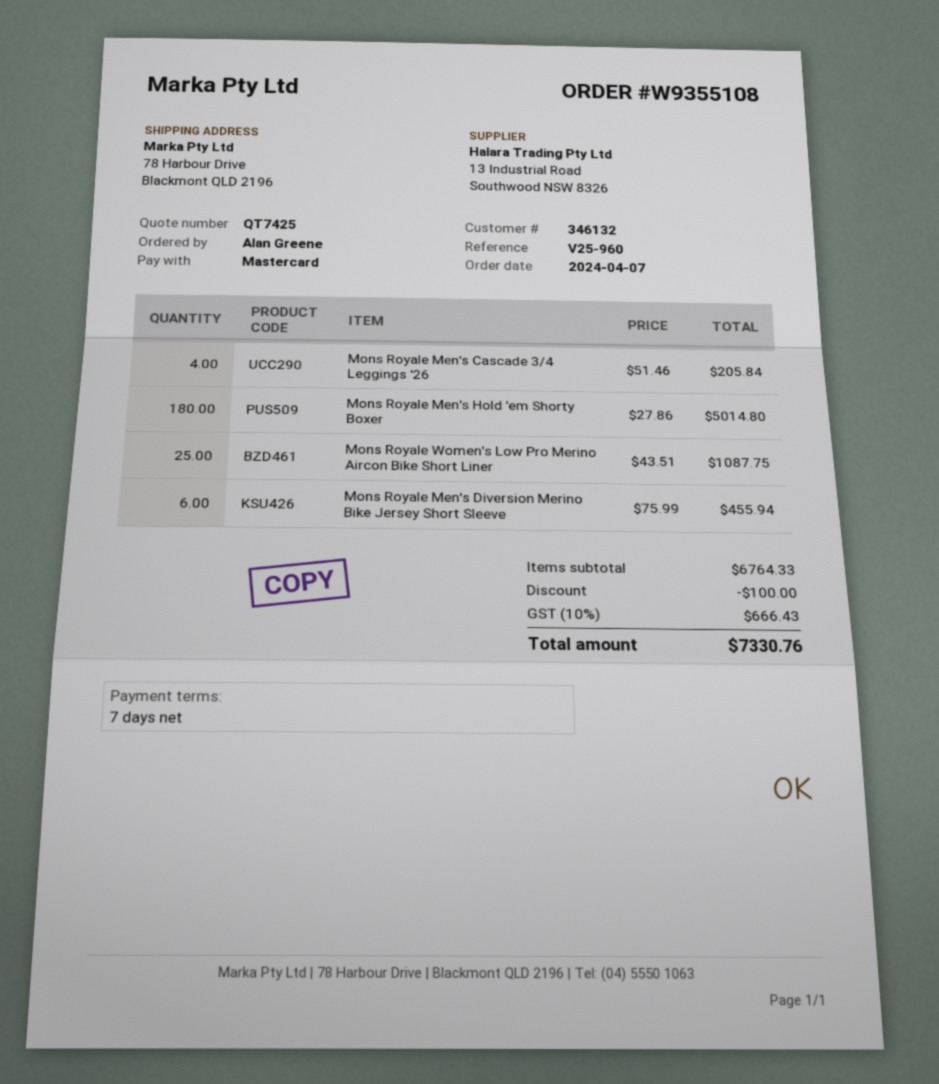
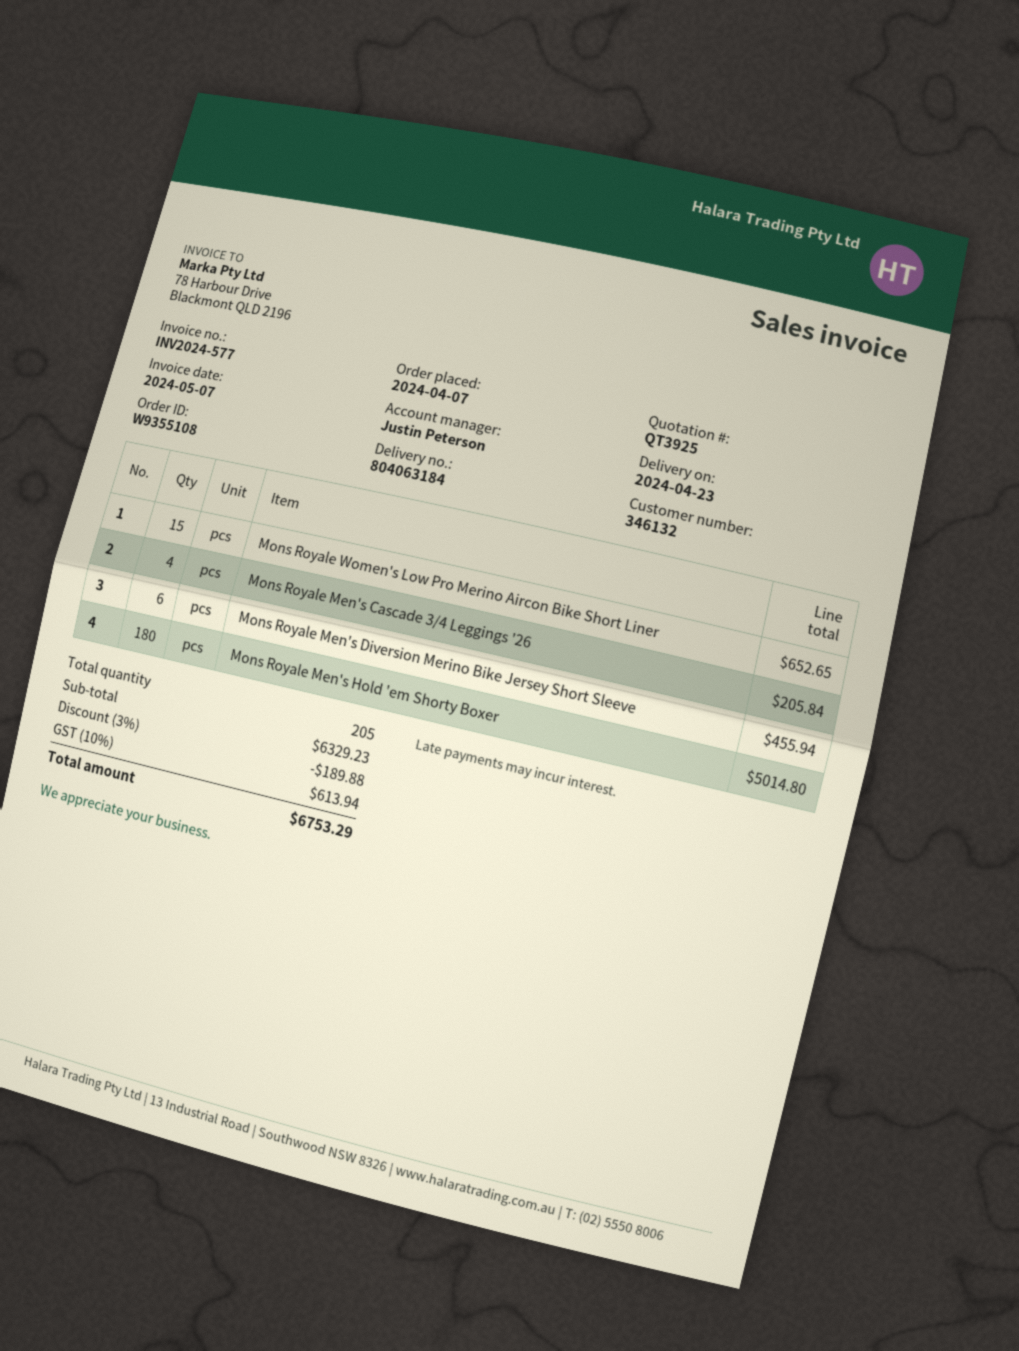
quote number: QT7425 -> QT3925
Mons Royale Women's Low Pro Merino Aircon Bike Short Liner: 25 for 1087.75 -> 15 for 652.65
subtotal: 6764.33 -> 6329.23
discount: 100.00 -> 189.88
tax: 10% = 666.43 -> 10% = 613.94
total: 7330.76 -> 6753.29

